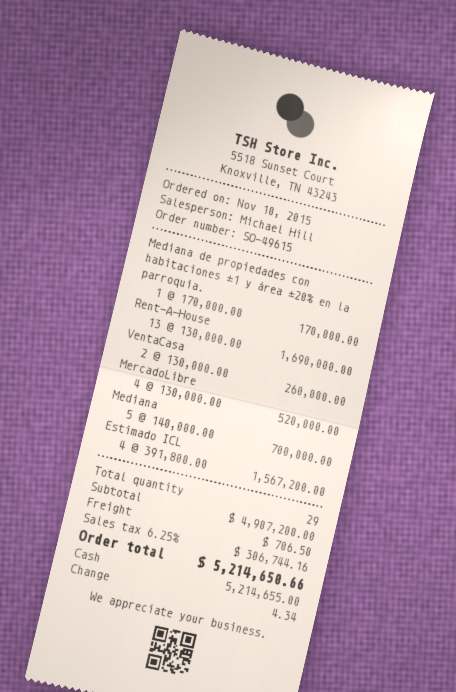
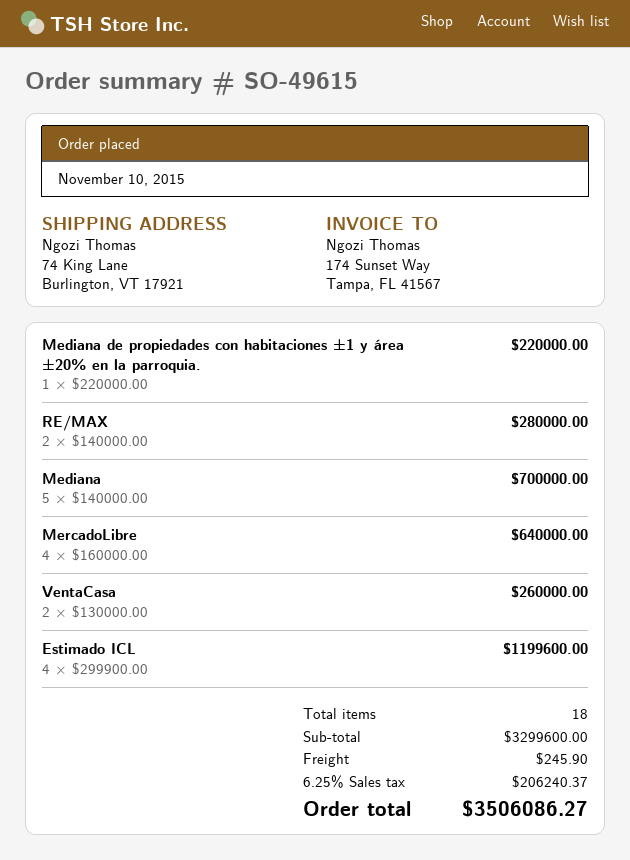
Mediana de propiedades con habitaciones ±1 y área ±20% en la parroquia.: 1 x 170000.00 = 170000.00 -> 1 x 220000.00 = 220000.00
Rent-A-House: 13 x 130000.00 = 1690000.00 -> none
MercadoLibre: 4 x 130000.00 = 520000.00 -> 4 x 160000.00 = 640000.00
Estimado ICL: 4 x 391800.00 = 1567200.00 -> 4 x 299900.00 = 1199600.00
RE/MAX: none -> 2 x 140000.00 = 280000.00
total quantity: 29 -> 18
subtotal: 4907200.00 -> 3299600.00
shipping: 706.50 -> 245.90
tax: 6.25% = 306744.16 -> 6.25% = 206240.37
total: 5214650.66 -> 3506086.27

